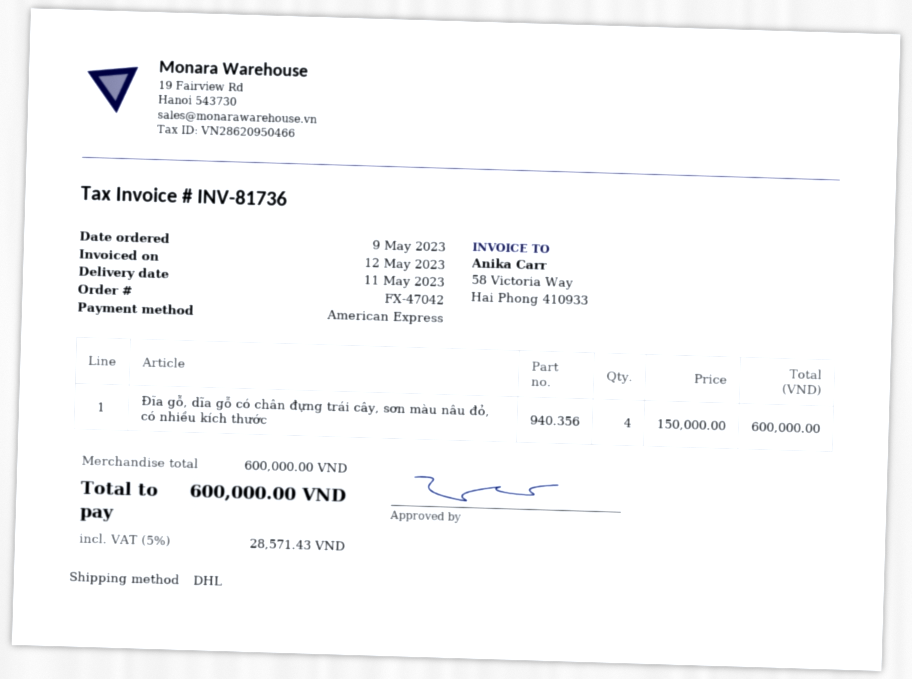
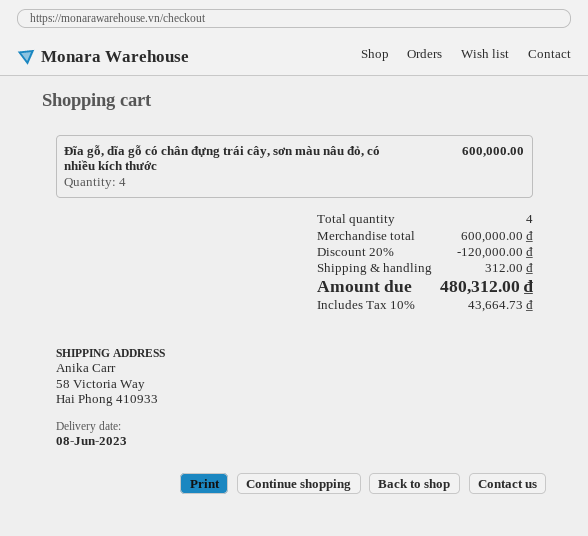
delivery date: 2023-05-11 -> 2023-06-08
discount: none -> 20% = 120000.00
shipping: none -> 312.00
tax: 5% = 28571.43 -> 10% = 43664.73
total: 600000.00 -> 480312.00

